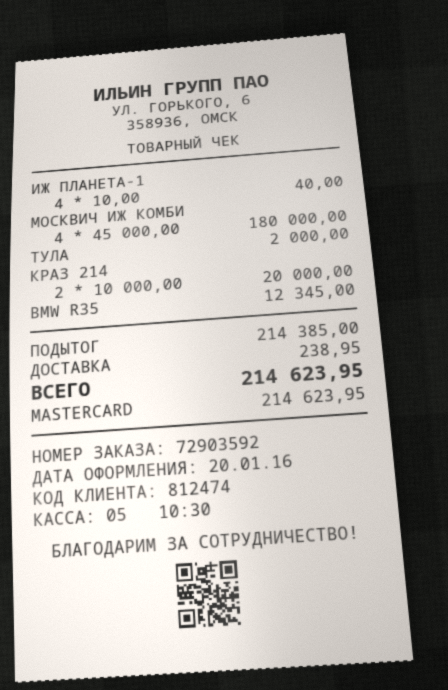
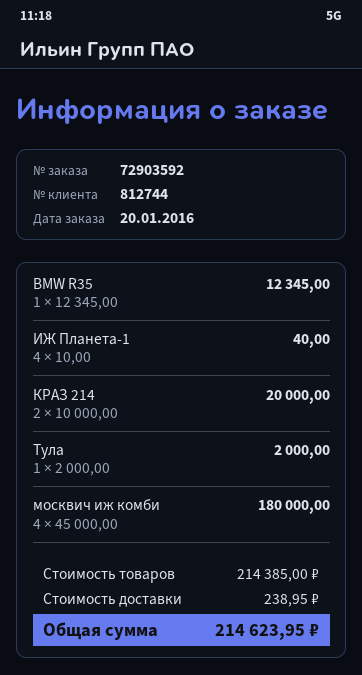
customer number: 812474 -> 812744

